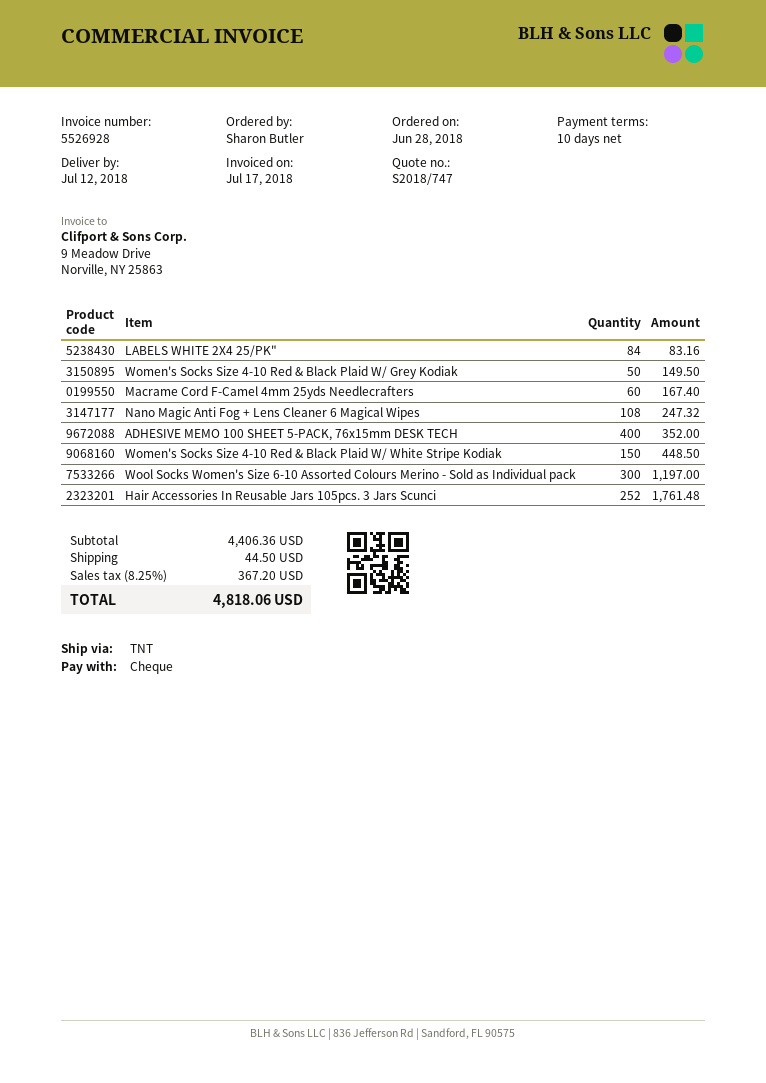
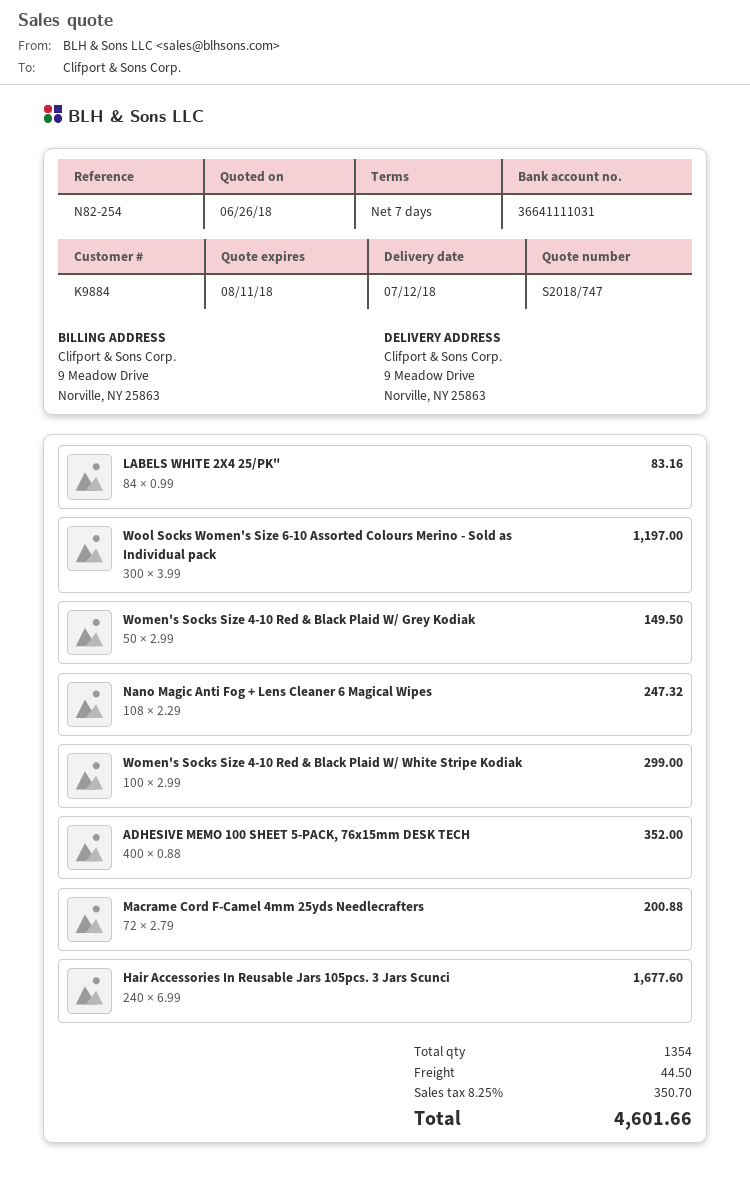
payment terms: 10 days -> 7 days
Macrame Cord F-Camel 4mm 25yds Needlecrafters: 60 for 167.40 -> 72 for 200.88
Women's Socks Size 4-10 Red & Black Plaid W/ White Stripe Kodiak: 150 for 448.50 -> 100 for 299.00
Hair Accessories In Reusable Jars 105pcs. 3 Jars Scunci: 252 for 1761.48 -> 240 for 1677.60
tax: 8.25% = 367.20 -> 8.25% = 350.70
total: 4818.06 -> 4601.66

